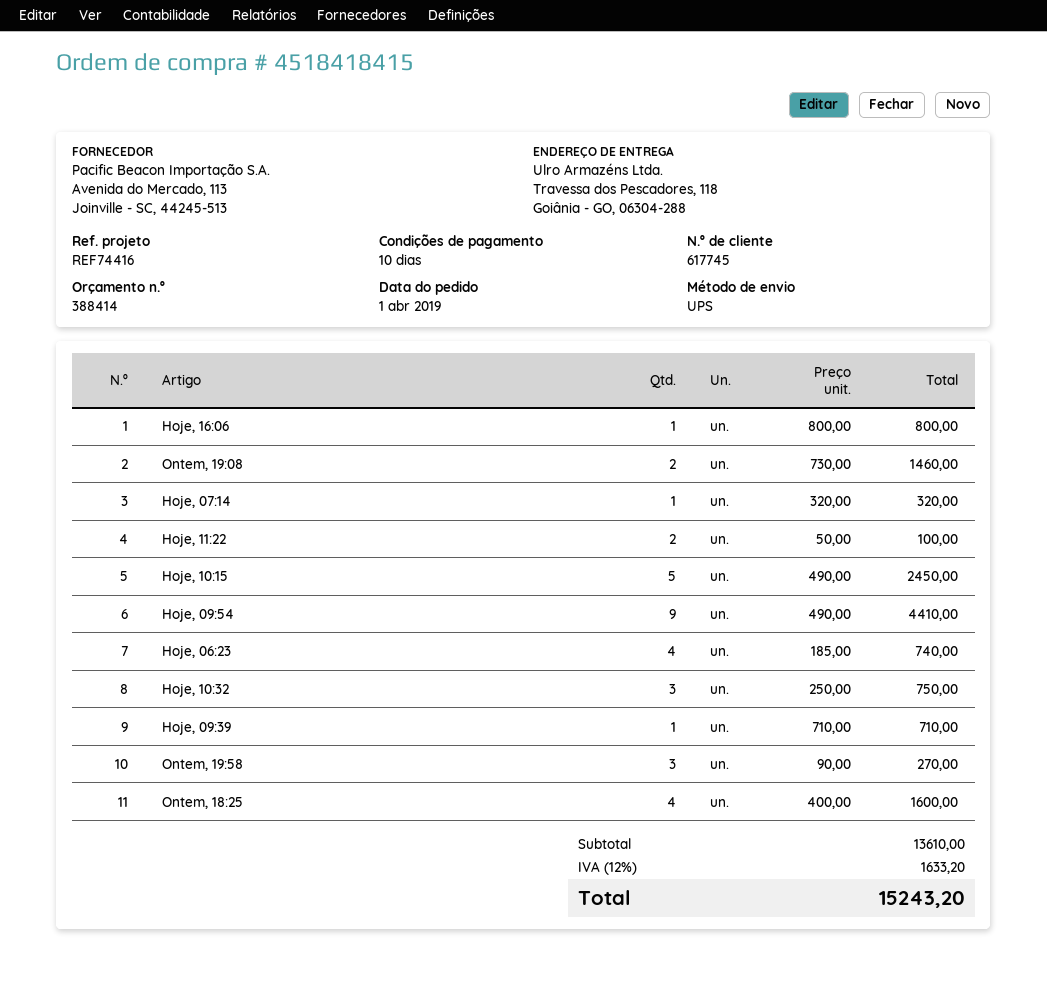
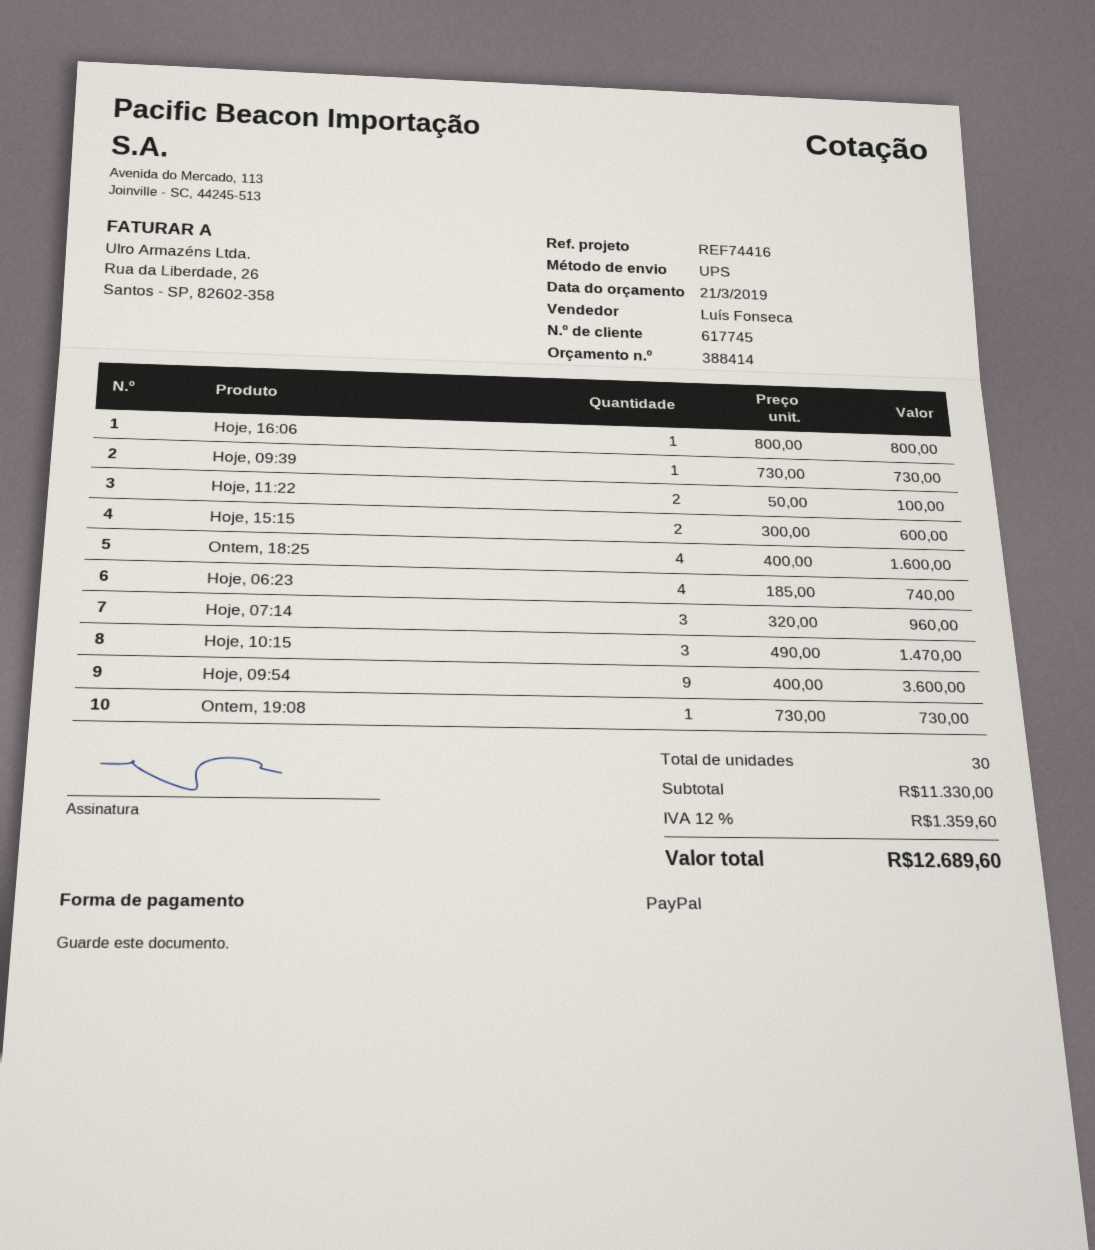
Ontem, 19:08: 2 x 730.00 = 1460.00 -> 1 x 730.00 = 730.00
Hoje, 07:14: 1 x 320.00 = 320.00 -> 3 x 320.00 = 960.00
Hoje, 10:15: 5 x 490.00 = 2450.00 -> 3 x 490.00 = 1470.00
Hoje, 09:54: 9 x 490.00 = 4410.00 -> 9 x 400.00 = 3600.00
Hoje, 10:32: 3 x 250.00 = 750.00 -> none
Hoje, 09:39: 1 x 710.00 = 710.00 -> 1 x 730.00 = 730.00
Ontem, 19:58: 3 x 90.00 = 270.00 -> none
Hoje, 15:15: none -> 2 x 300.00 = 600.00
subtotal: 13610.00 -> 11330.00
tax: 12% = 1633.20 -> 12% = 1359.60
total: 15243.20 -> 12689.60

